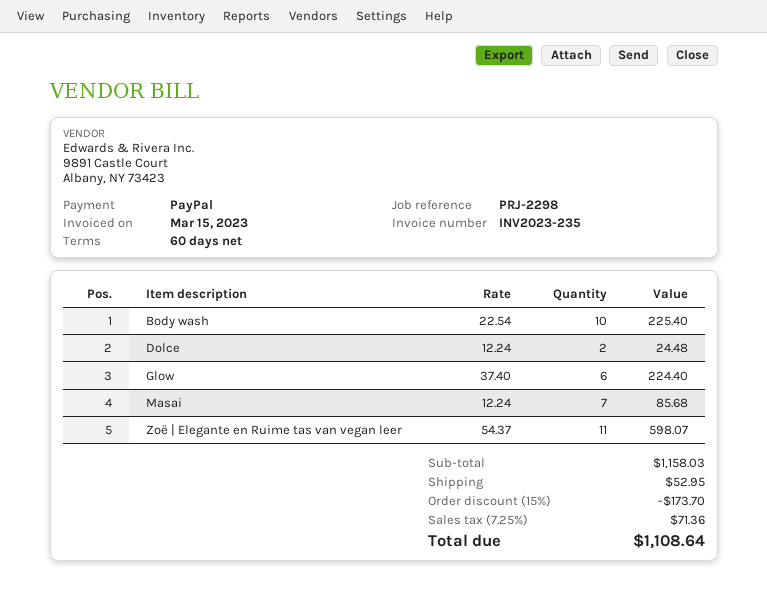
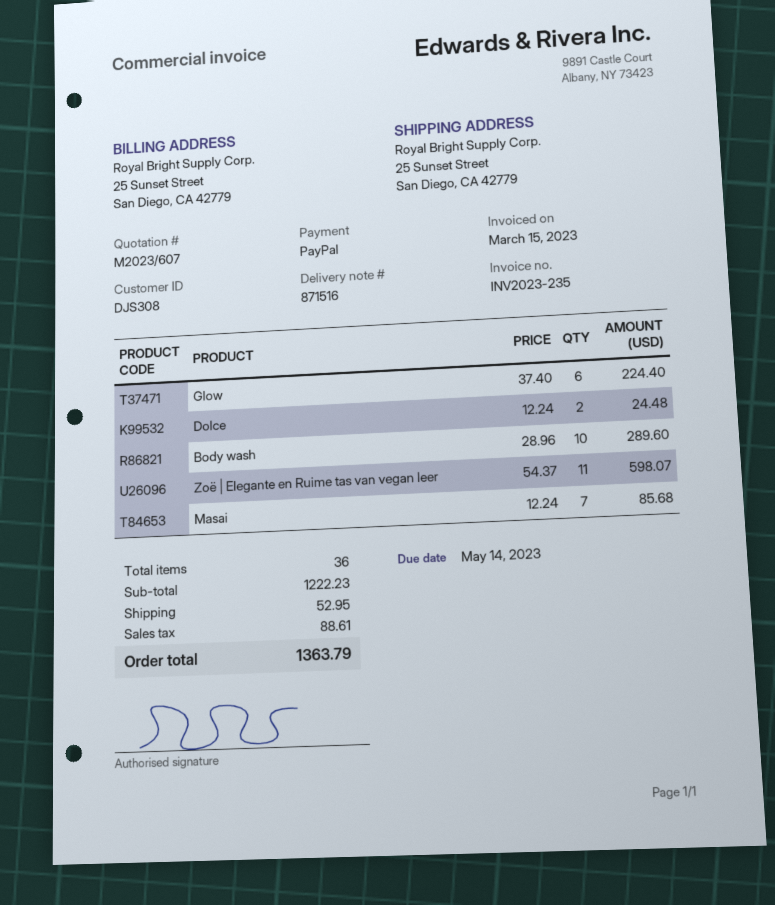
Body wash: 10 x 22.54 = 225.40 -> 10 x 28.96 = 289.60
subtotal: 1158.03 -> 1222.23
discount: 15% = 173.70 -> none
tax: 71.36 -> 88.61
total: 1108.64 -> 1363.79

